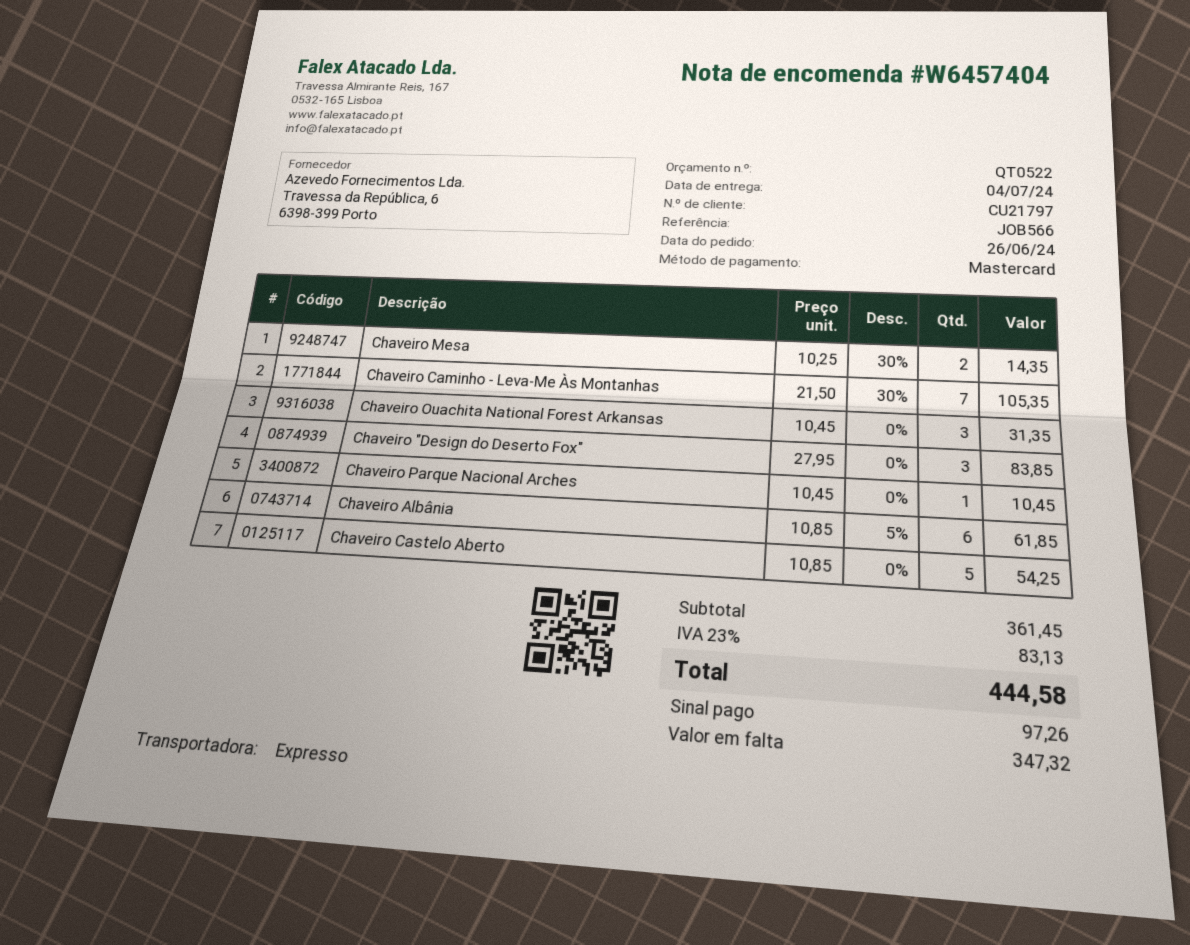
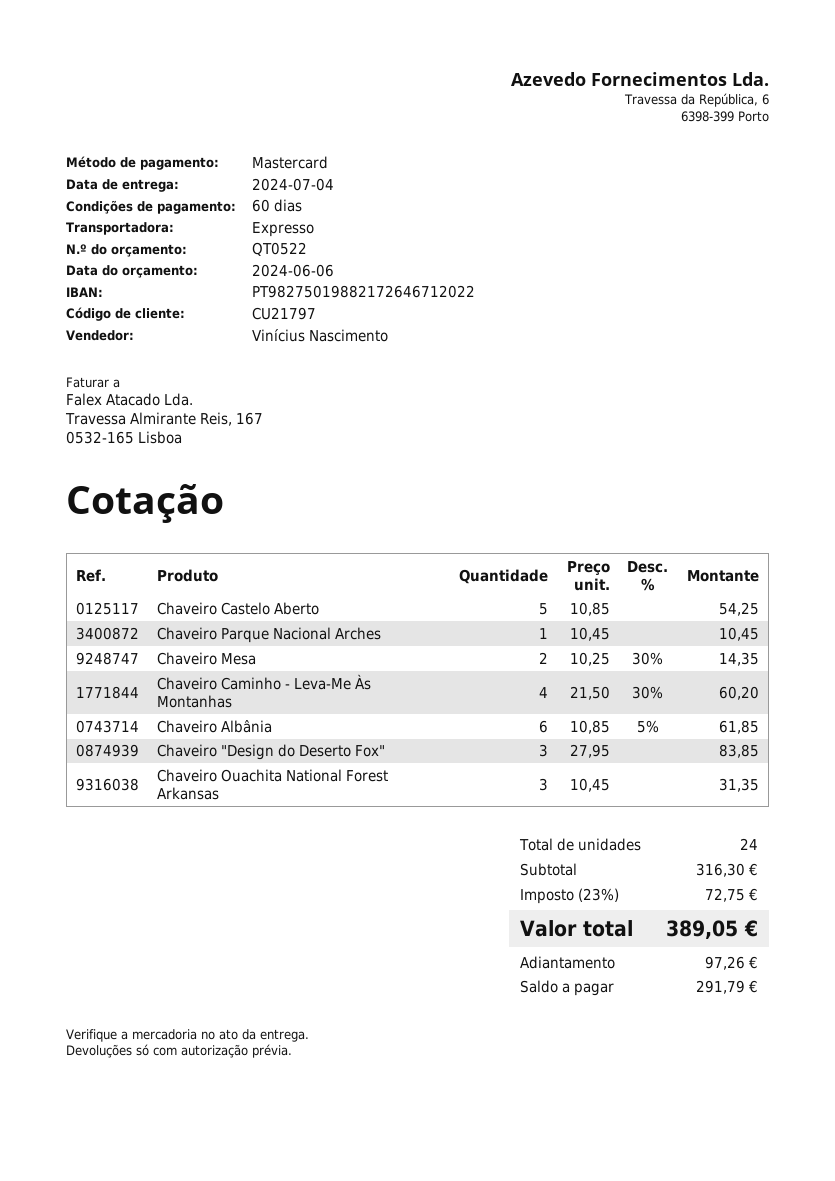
Chaveiro Caminho - Leva-Me Às Montanhas: 7 x 21.50 - 30% = 105.35 -> 4 x 21.50 - 30% = 60.20
subtotal: 361.45 -> 316.30
tax: 23% = 83.13 -> 23% = 72.75
total: 444.58 -> 389.05
balance: 347.32 -> 291.79

